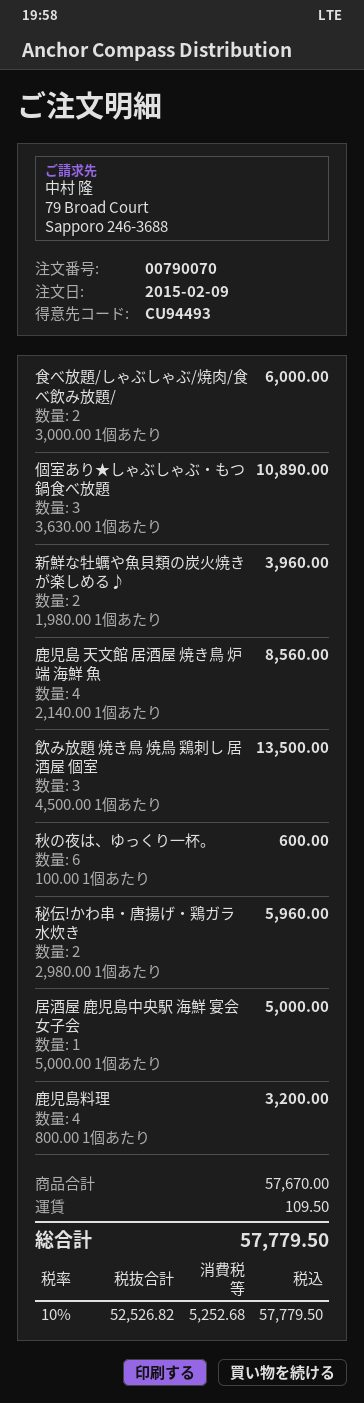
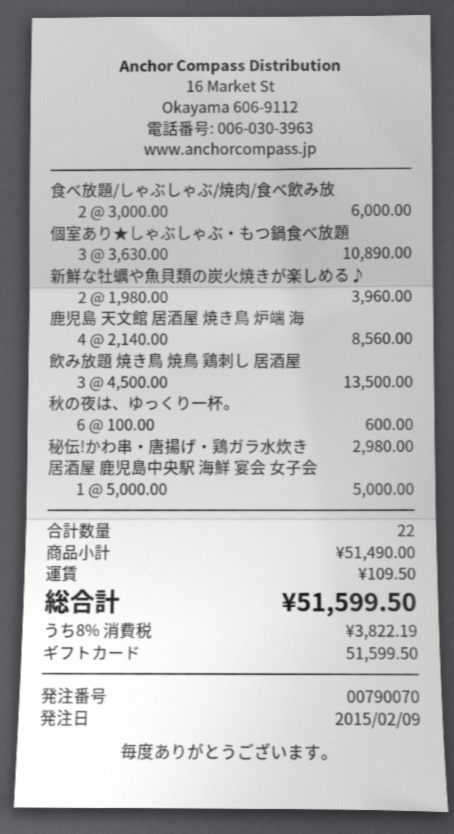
秘伝!かわ串・唐揚げ・鶏ガラ水炊き: 2 x 2980.00 = 5960.00 -> 1 x 2980.00 = 2980.00
鹿児島料理: 4 x 800.00 = 3200.00 -> none
subtotal: 57670.00 -> 51490.00
tax: 10% = 5252.68 -> 8% = 3822.19
total: 57779.50 -> 51599.50

